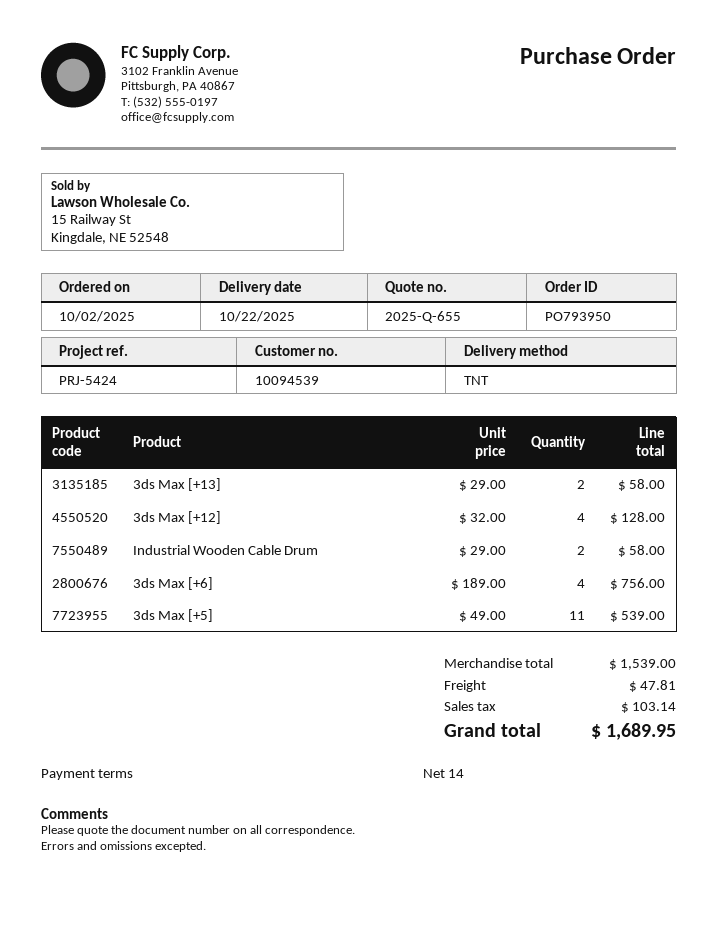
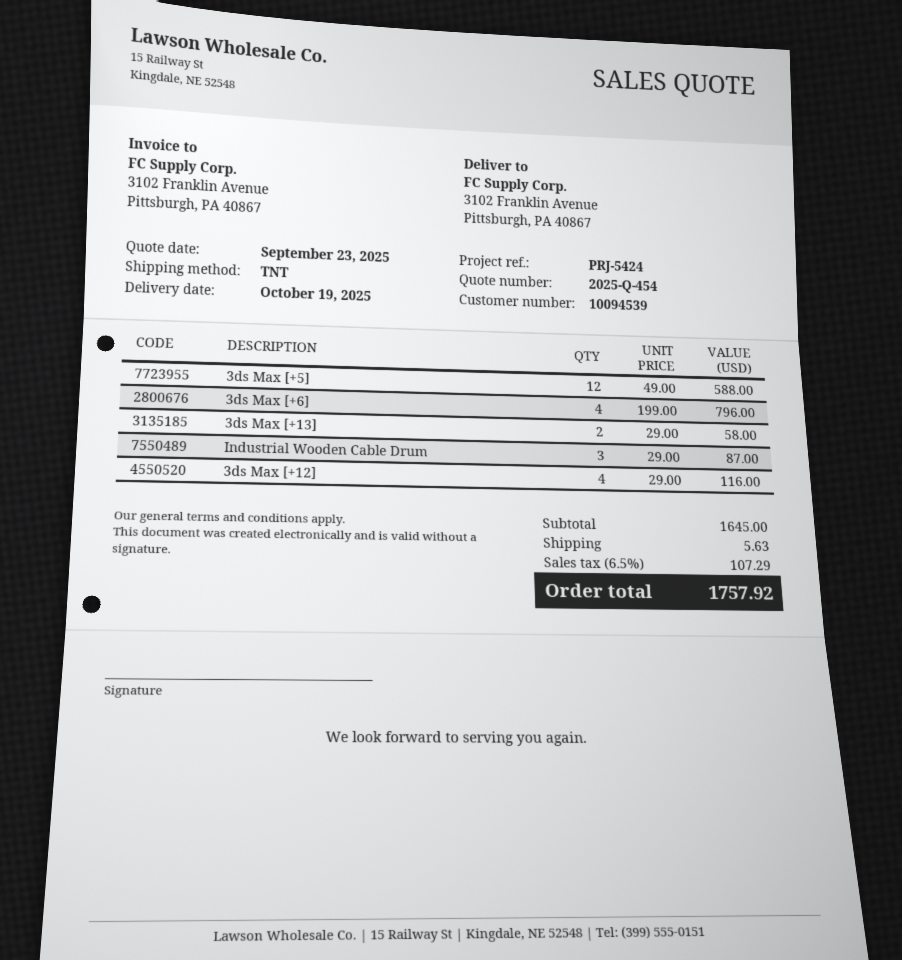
quote number: 2025-Q-655 -> 2025-Q-454
delivery date: 2025-10-22 -> 2025-10-19
3ds Max [+12]: 4 x 32.00 = 128.00 -> 4 x 29.00 = 116.00
Industrial Wooden Cable Drum: 2 x 29.00 = 58.00 -> 3 x 29.00 = 87.00
3ds Max [+6]: 4 x 189.00 = 756.00 -> 4 x 199.00 = 796.00
3ds Max [+5]: 11 x 49.00 = 539.00 -> 12 x 49.00 = 588.00
subtotal: 1539.00 -> 1645.00
shipping: 47.81 -> 5.63
tax: 103.14 -> 107.29
total: 1689.95 -> 1757.92

